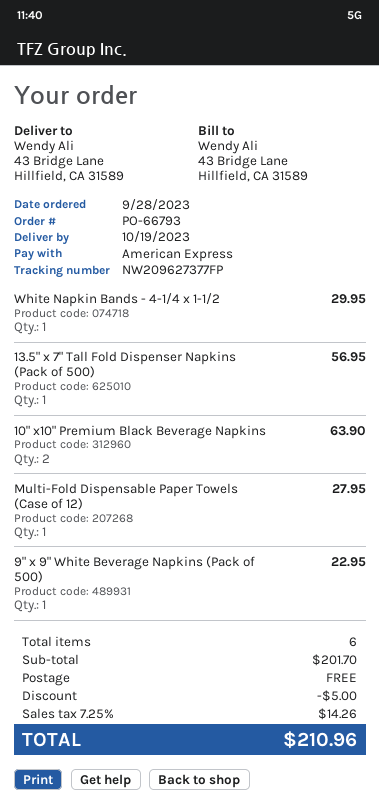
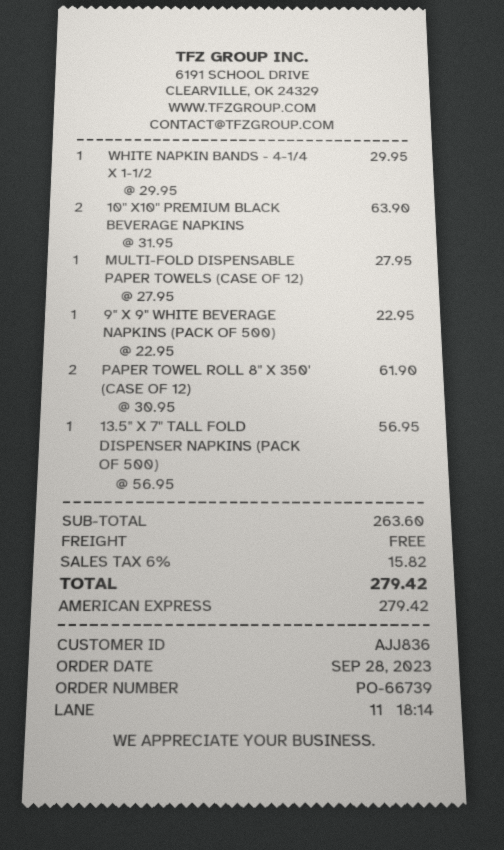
order number: PO-66793 -> PO-66739
PAPER TOWEL ROLL 8" X 350' (CASE OF 12): none -> 2 for 61.90
subtotal: 201.70 -> 263.60
discount: 5.00 -> none
tax: 7.25% = 14.26 -> 6% = 15.82
total: 210.96 -> 279.42

